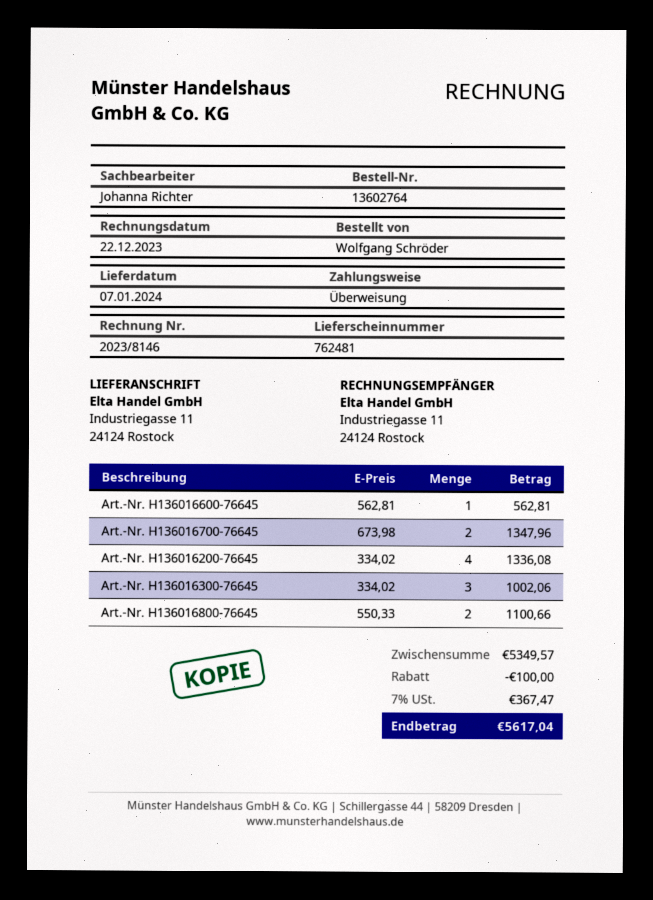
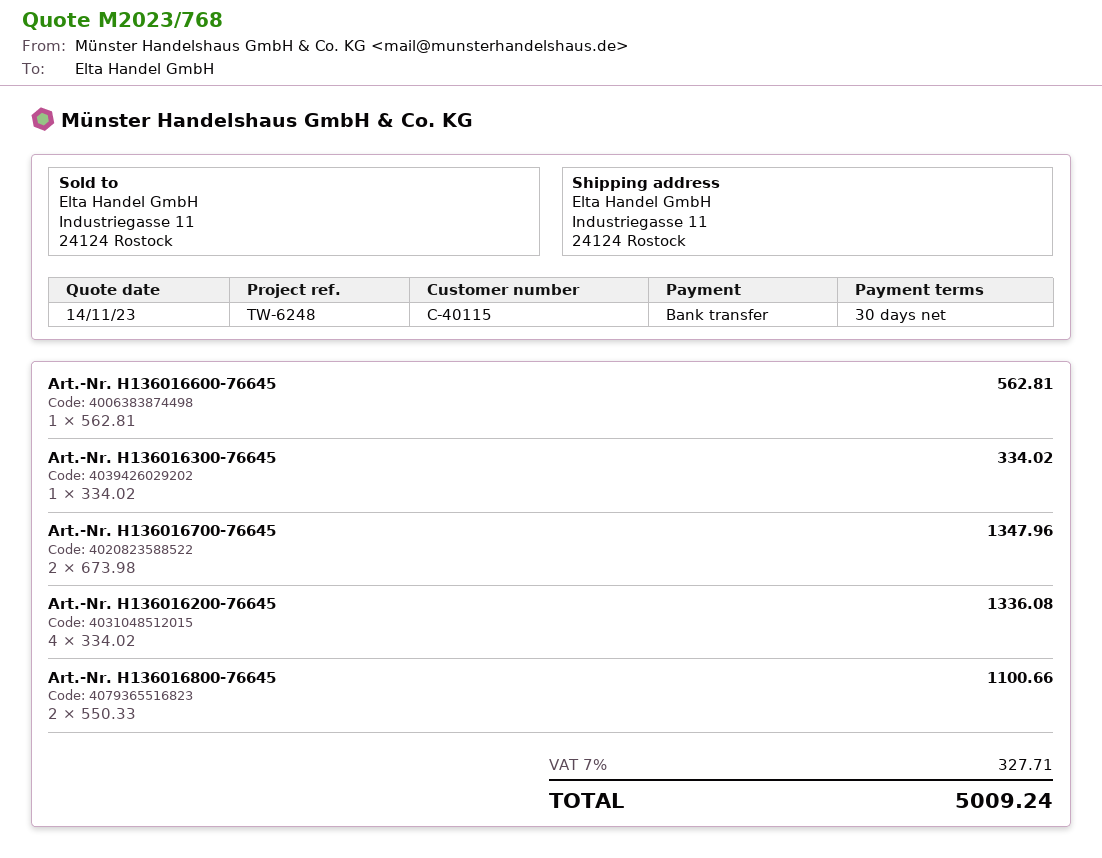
Art.-Nr. H136016300-76645: 3 x 334.02 = 1002.06 -> 1 x 334.02 = 334.02
discount: 100.00 -> none
tax: 7% = 367.47 -> 7% = 327.71
total: 5617.04 -> 5009.24

